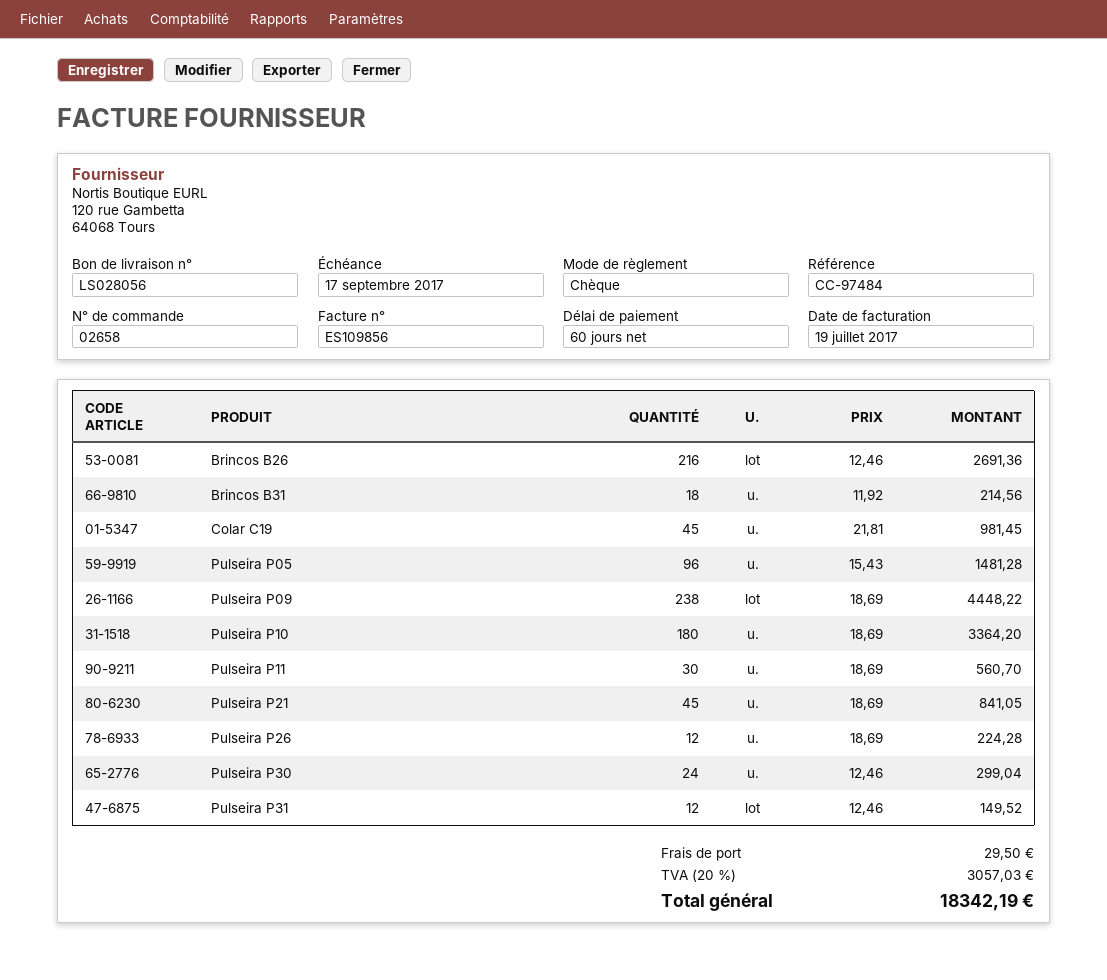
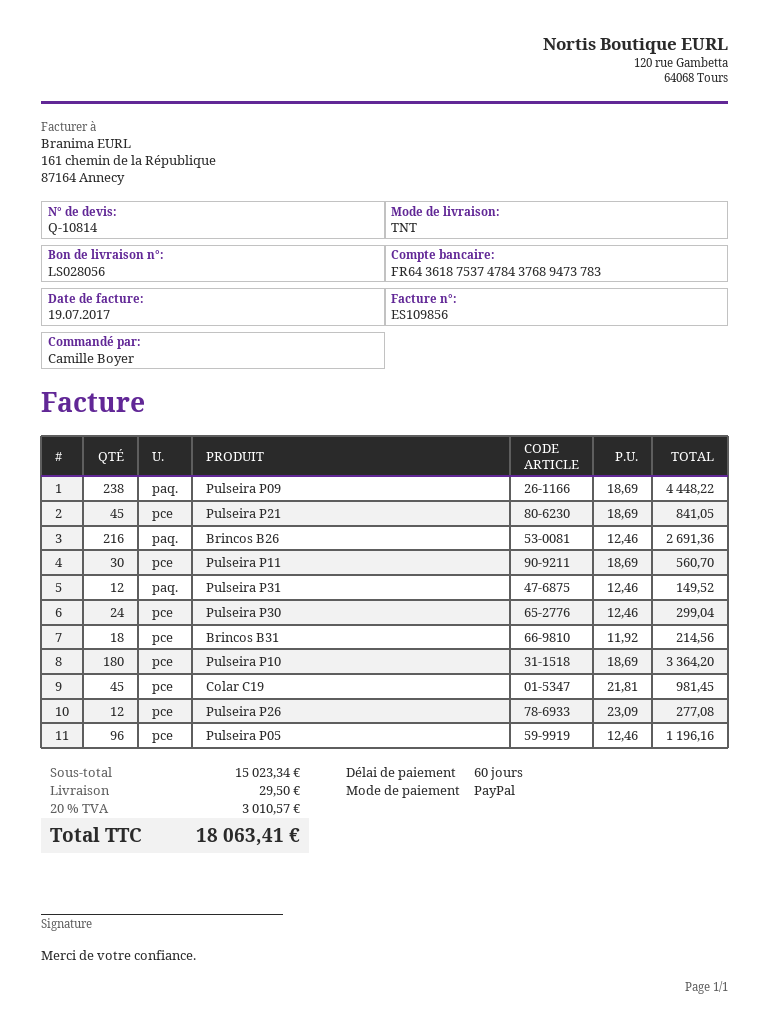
payment method: cheque -> PayPal
Pulseira P05: 96 x 15.43 = 1481.28 -> 96 x 12.46 = 1196.16
Pulseira P26: 12 x 18.69 = 224.28 -> 12 x 23.09 = 277.08
tax: 20% = 3057.03 -> 20% = 3010.57
total: 18342.19 -> 18063.41

